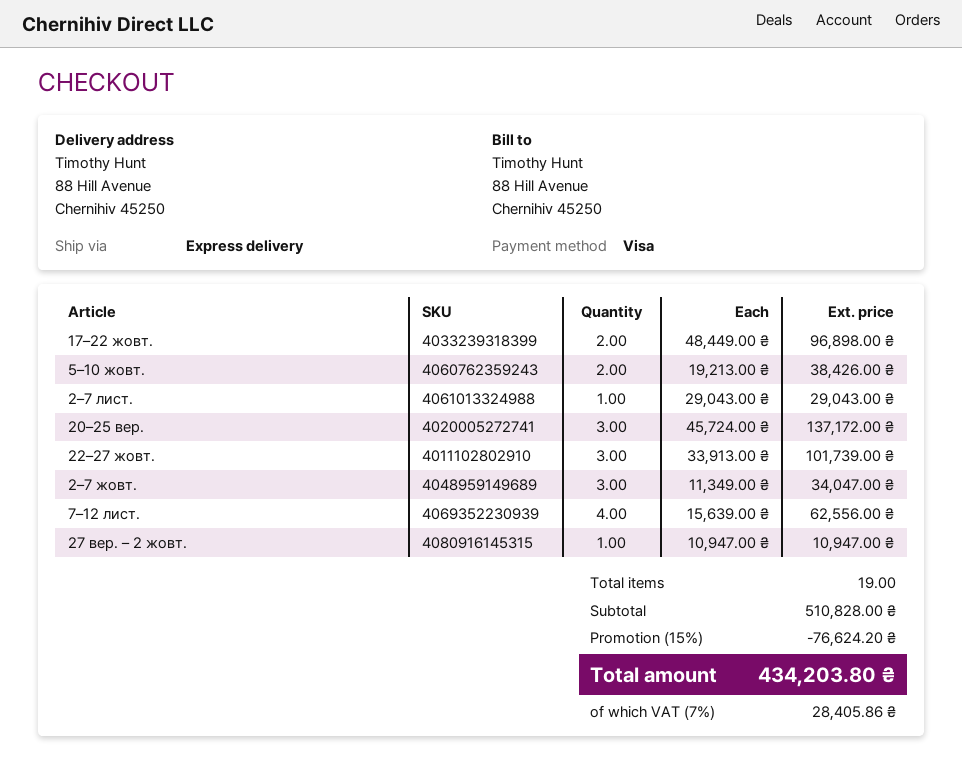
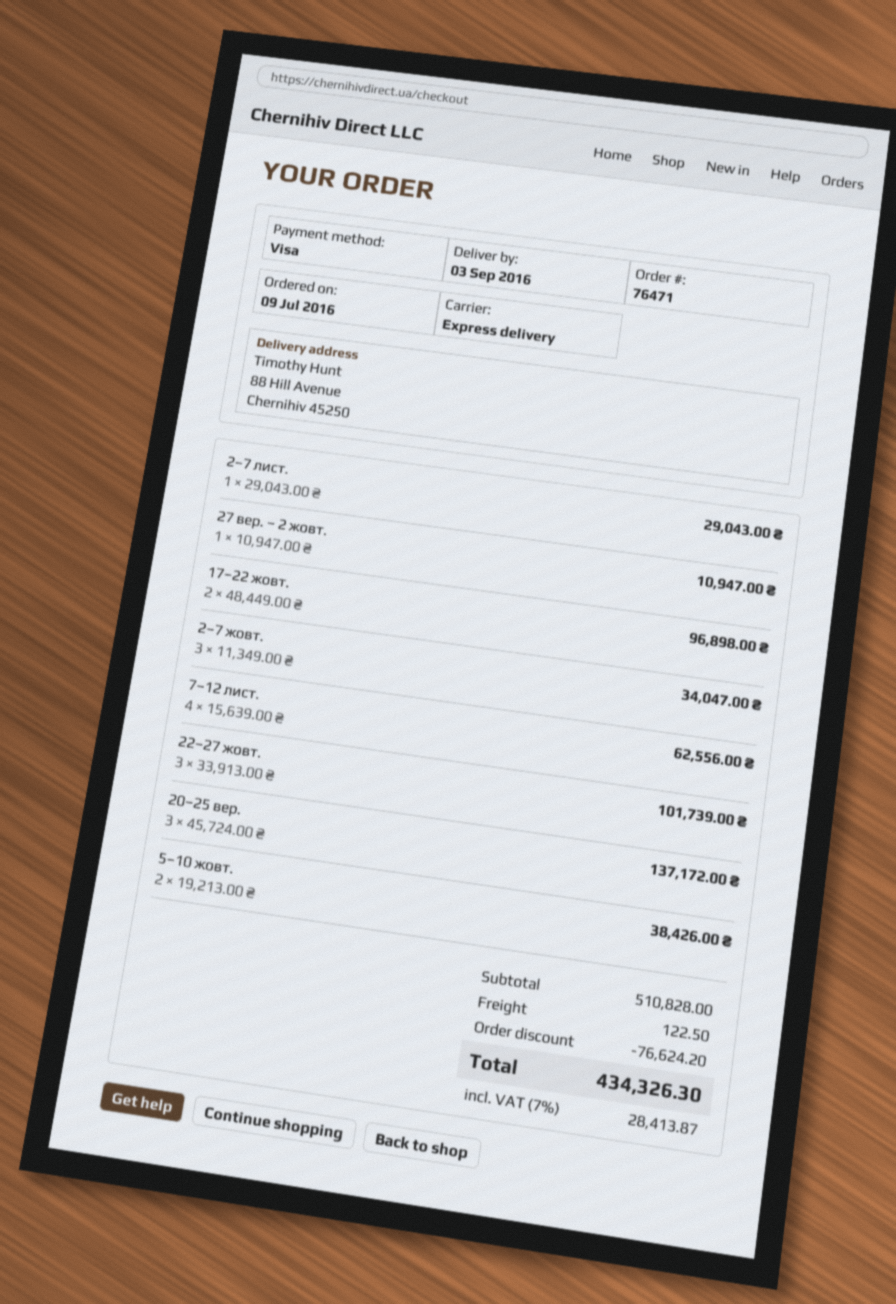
shipping: none -> 122.50
tax: 7% = 28405.86 -> 7% = 28413.87
total: 434203.80 -> 434326.30

